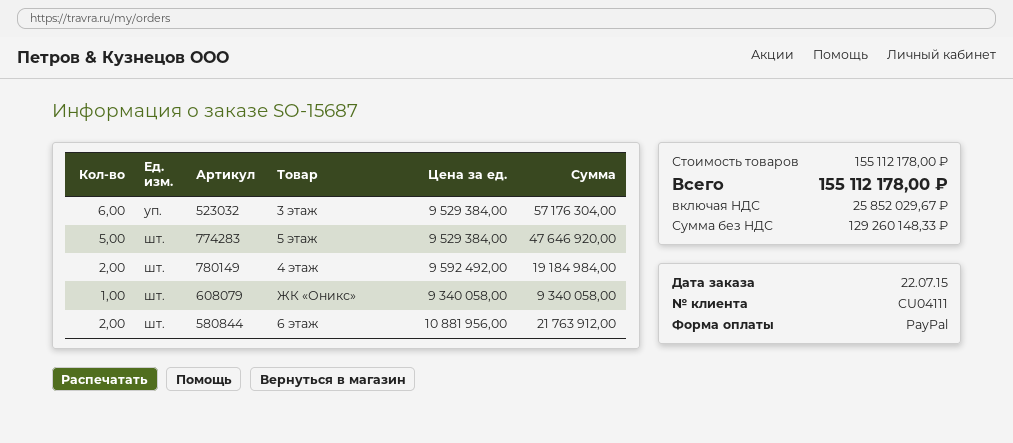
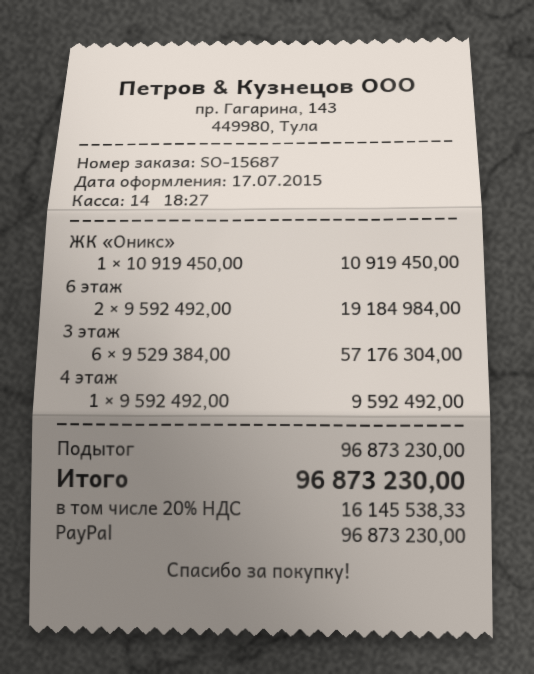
order date: 2015-07-22 -> 2015-07-17
5 этаж: 5 x 9529384.00 = 47646920.00 -> none
4 этаж: 2 x 9592492.00 = 19184984.00 -> 1 x 9592492.00 = 9592492.00
ЖК «Оникс»: 1 x 9340058.00 = 9340058.00 -> 1 x 10919450.00 = 10919450.00
6 этаж: 2 x 10881956.00 = 21763912.00 -> 2 x 9592492.00 = 19184984.00
subtotal: 155112178.00 -> 96873230.00
tax: 25852029.67 -> 16145538.33
total: 155112178.00 -> 96873230.00

